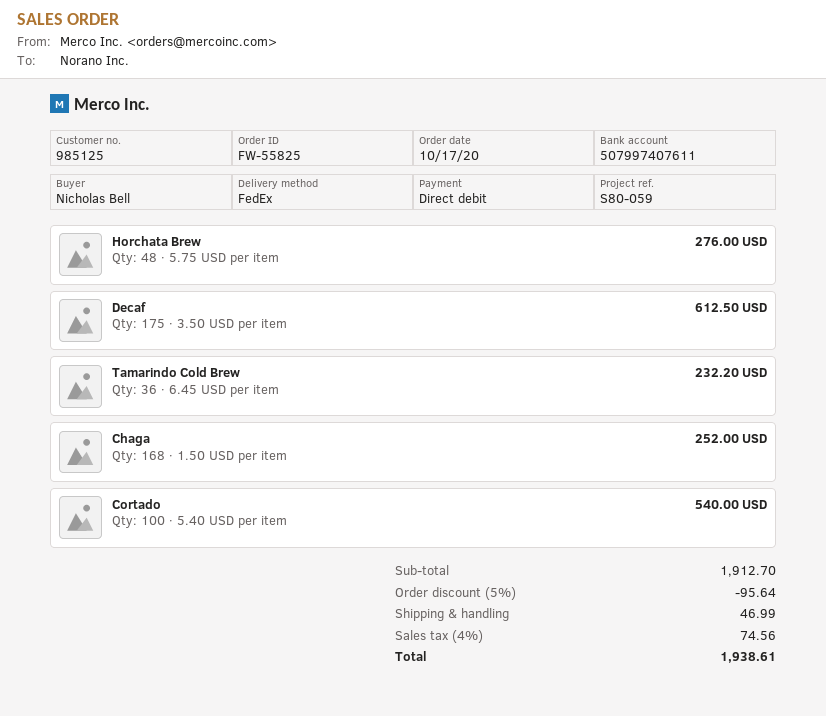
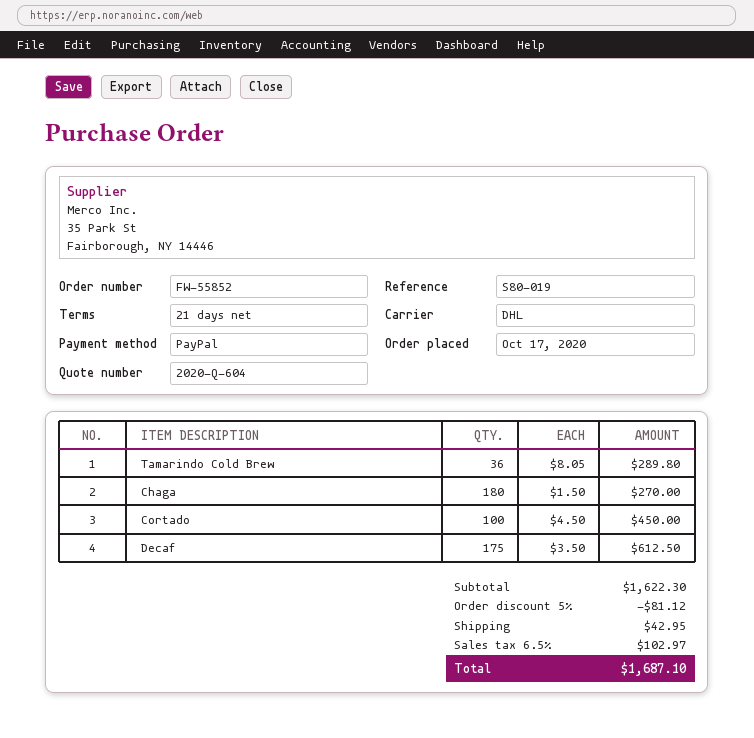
order number: FW-55825 -> FW-55852
reference: S80-059 -> S80-019
payment method: direct debit -> PayPal
shipping method: FedEx -> DHL
Horchata Brew: 48 x 5.75 = 276.00 -> none
Tamarindo Cold Brew: 36 x 6.45 = 232.20 -> 36 x 8.05 = 289.80
Chaga: 168 x 1.50 = 252.00 -> 180 x 1.50 = 270.00
Cortado: 100 x 5.40 = 540.00 -> 100 x 4.50 = 450.00
subtotal: 1912.70 -> 1622.30
discount: 5% = 95.64 -> 5% = 81.12
shipping: 46.99 -> 42.95
tax: 4% = 74.56 -> 6.5% = 102.97
total: 1938.61 -> 1687.10

